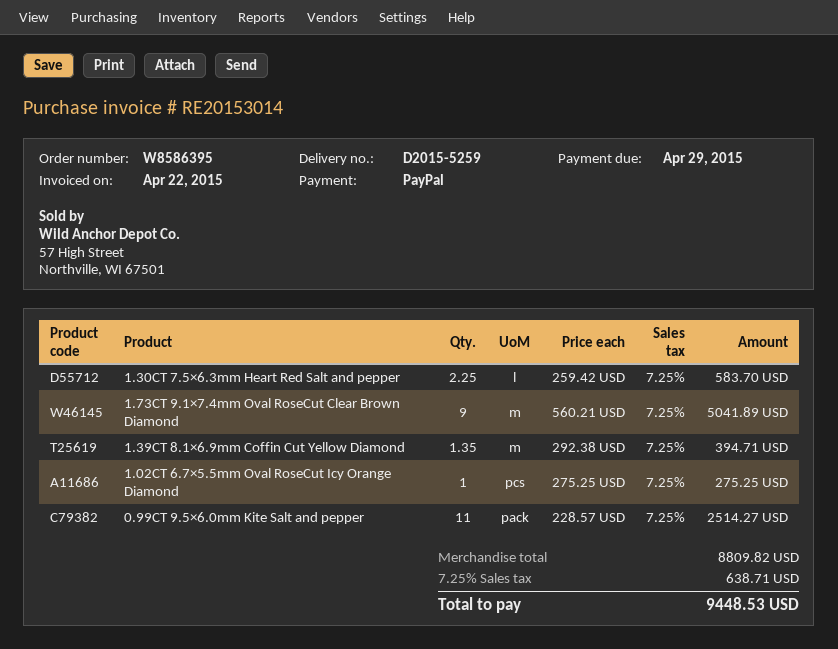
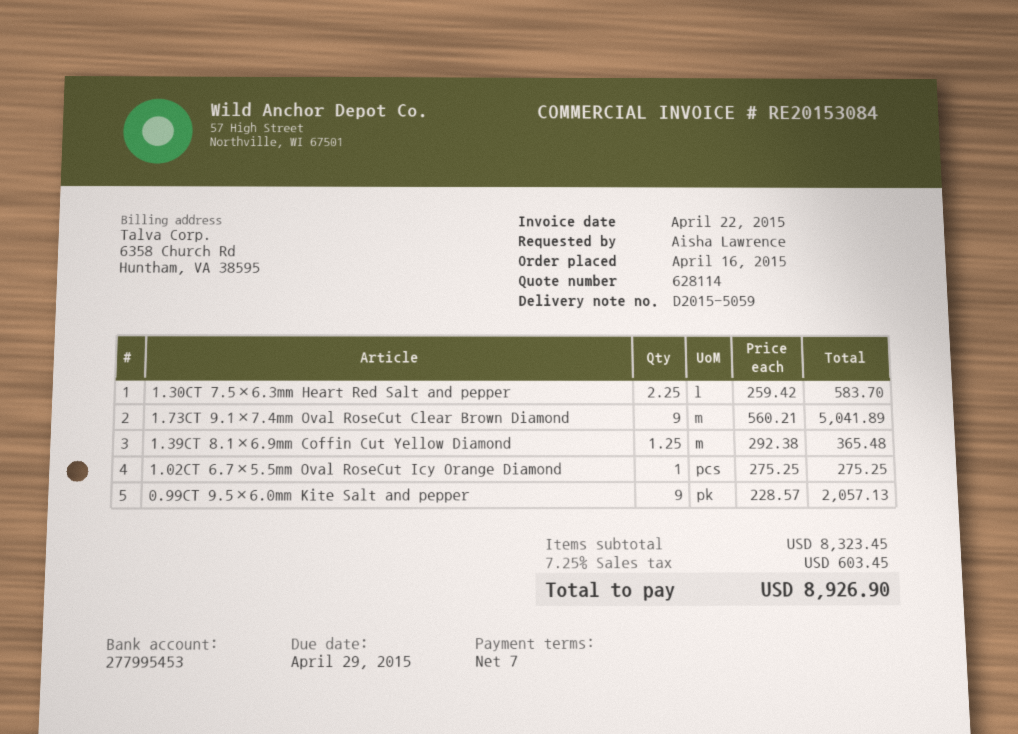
delivery note number: D2015-5259 -> D2015-5059
invoice number: RE20153014 -> RE20153084
1.39CT 8.1×6.9mm Coffin Cut Yellow Diamond: 1.35 x 292.38 = 394.71 -> 1.25 x 292.38 = 365.48
0.99CT 9.5×6.0mm Kite Salt and pepper: 11 x 228.57 = 2514.27 -> 9 x 228.57 = 2057.13
subtotal: 8809.82 -> 8323.45
tax: 7.25% = 638.71 -> 7.25% = 603.45
total: 9448.53 -> 8926.90

